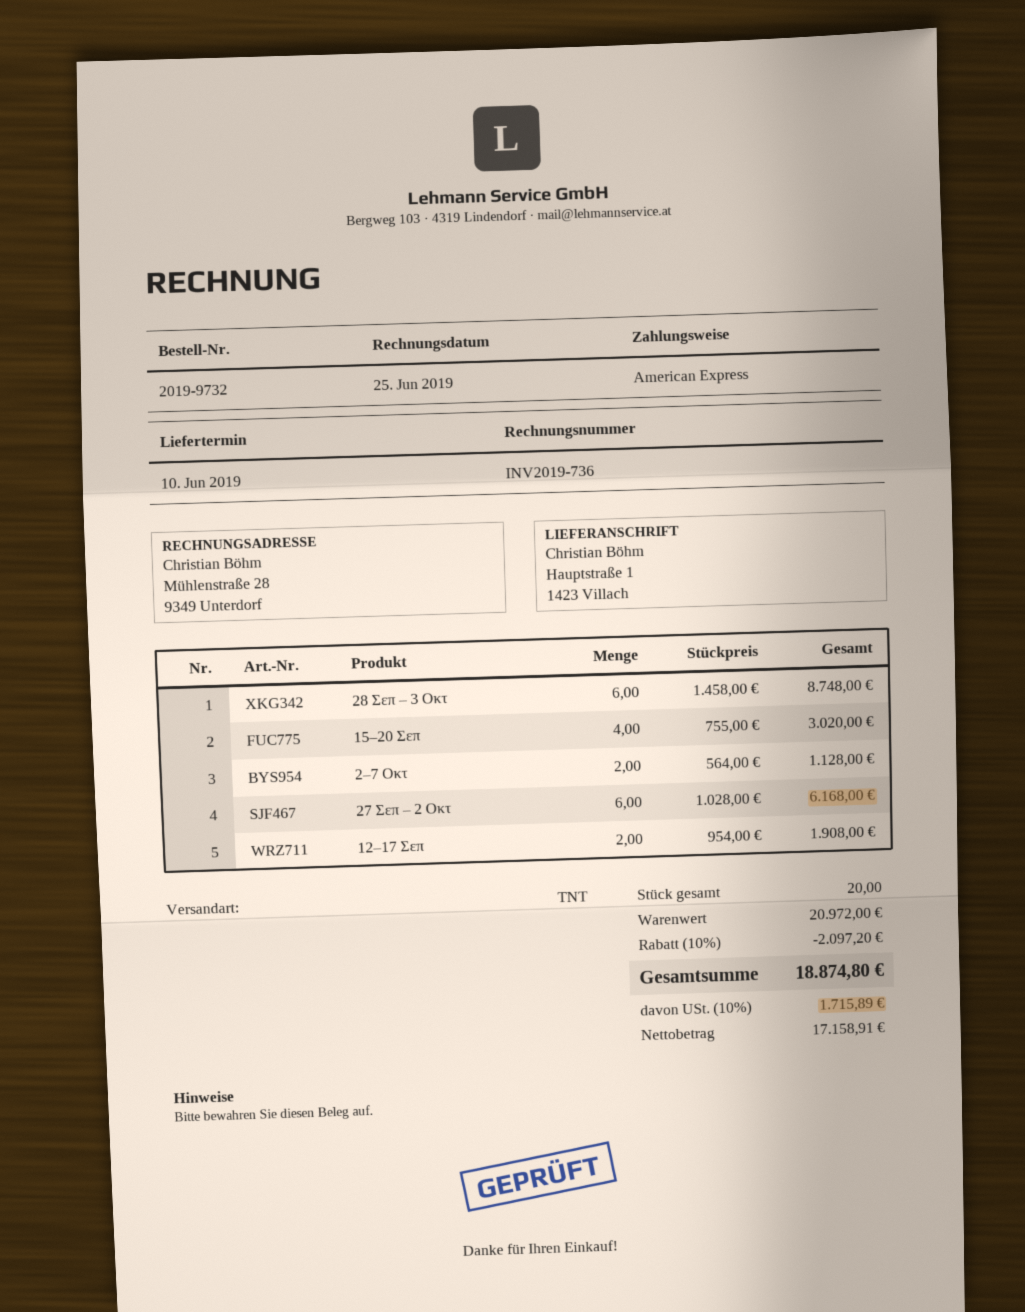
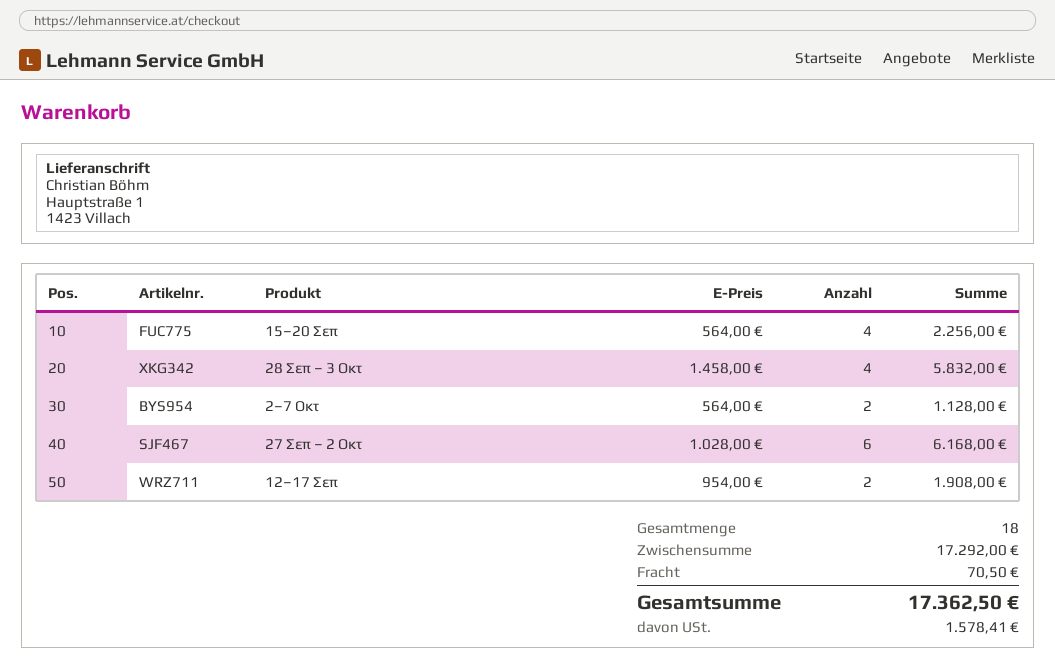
28 Σεπ – 3 Οκτ: 6 x 1458.00 = 8748.00 -> 4 x 1458.00 = 5832.00
15–20 Σεπ: 4 x 755.00 = 3020.00 -> 4 x 564.00 = 2256.00
total quantity: 20 -> 18
subtotal: 20972.00 -> 17292.00
discount: 10% = 2097.20 -> none
shipping: none -> 70.50
tax: 1715.89 -> 1578.41
total: 18874.80 -> 17362.50

